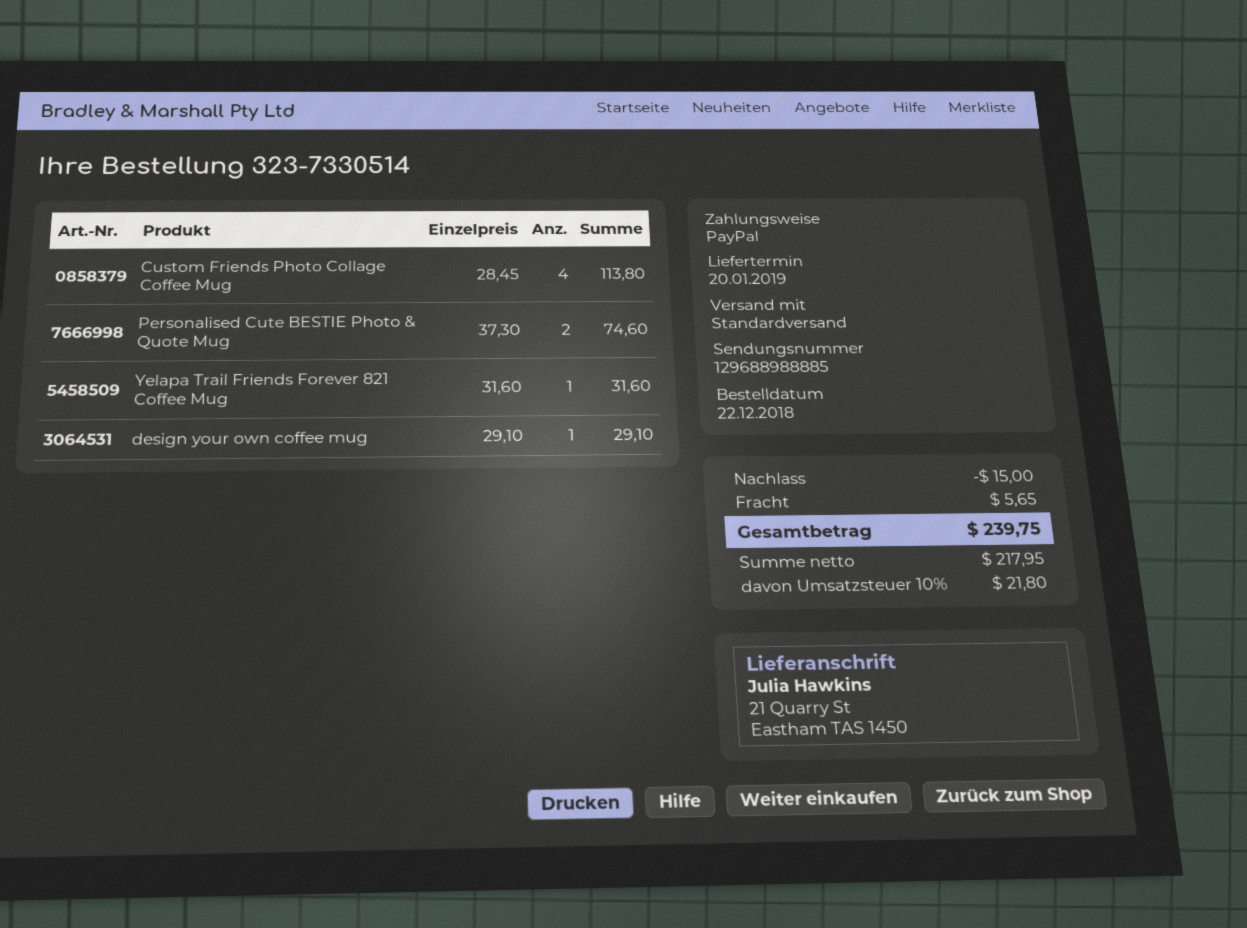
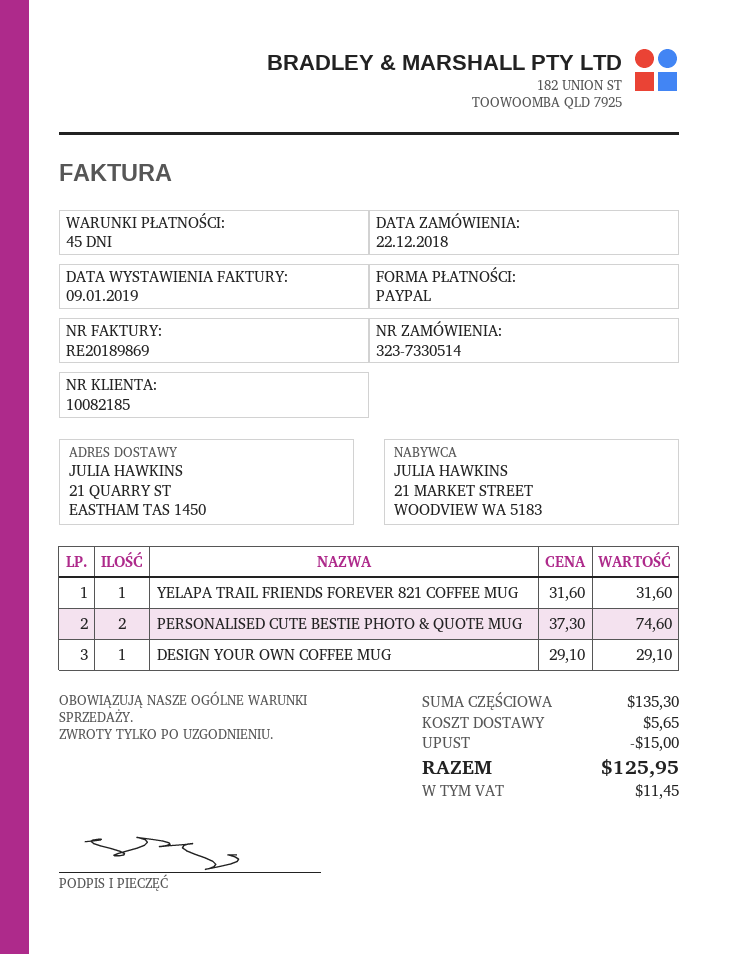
Custom Friends Photo Collage Coffee Mug: 4 x 28.45 = 113.80 -> none
tax: 21.80 -> 11.45
total: 239.75 -> 125.95

